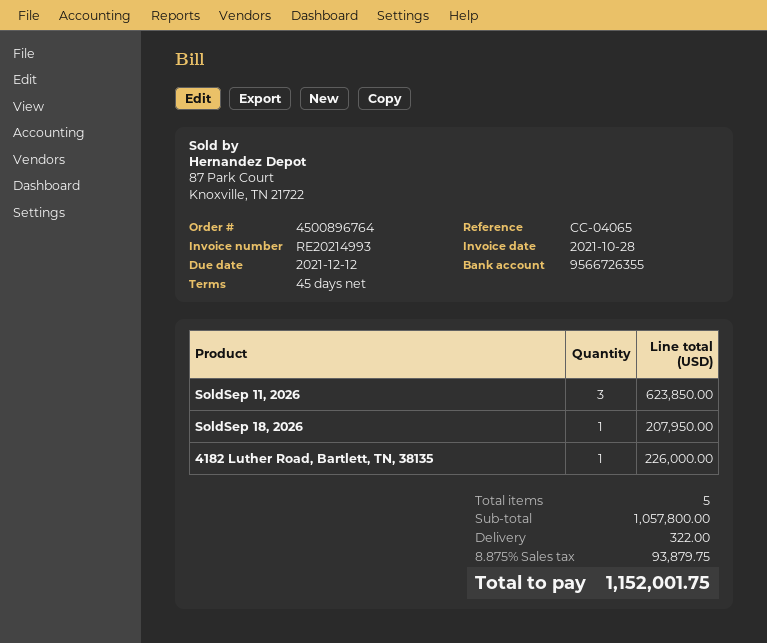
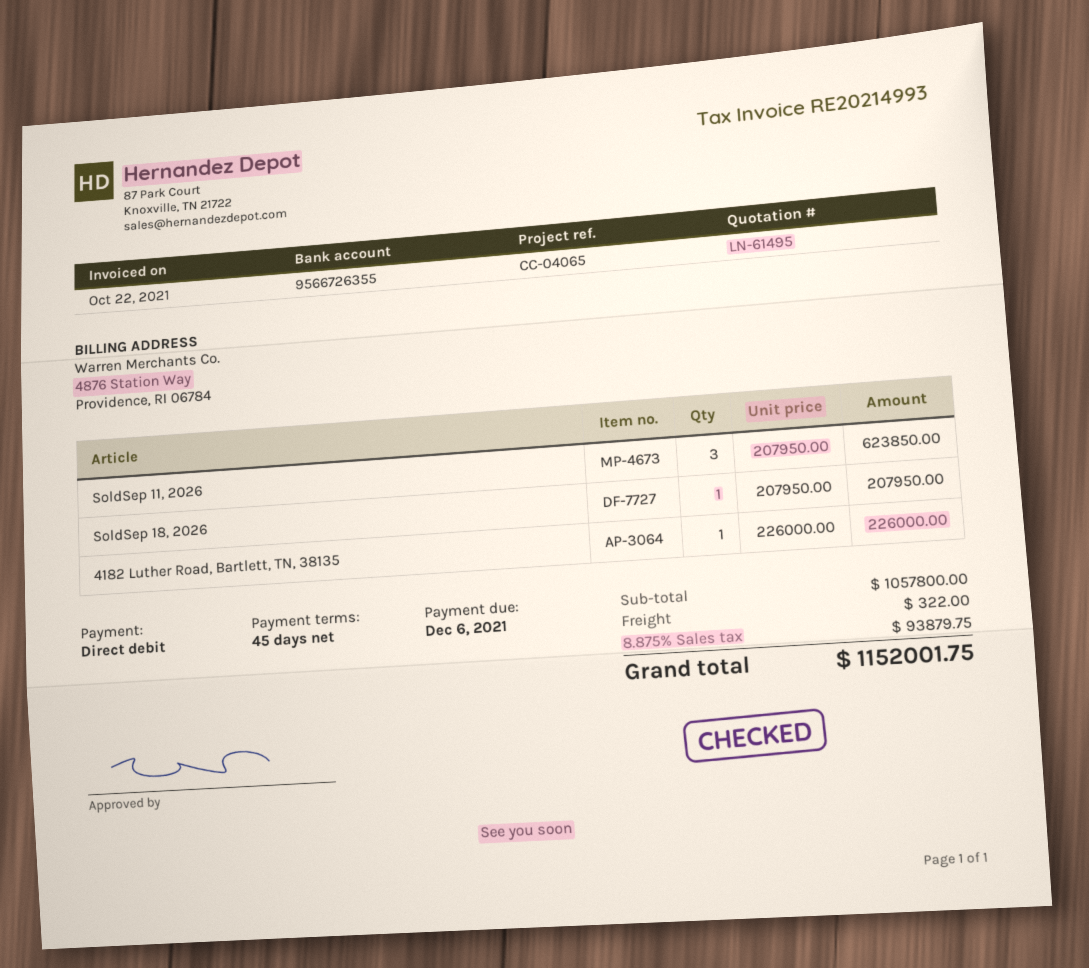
invoice date: 2021-10-28 -> 2021-10-22
due date: 2021-12-12 -> 2021-12-06

